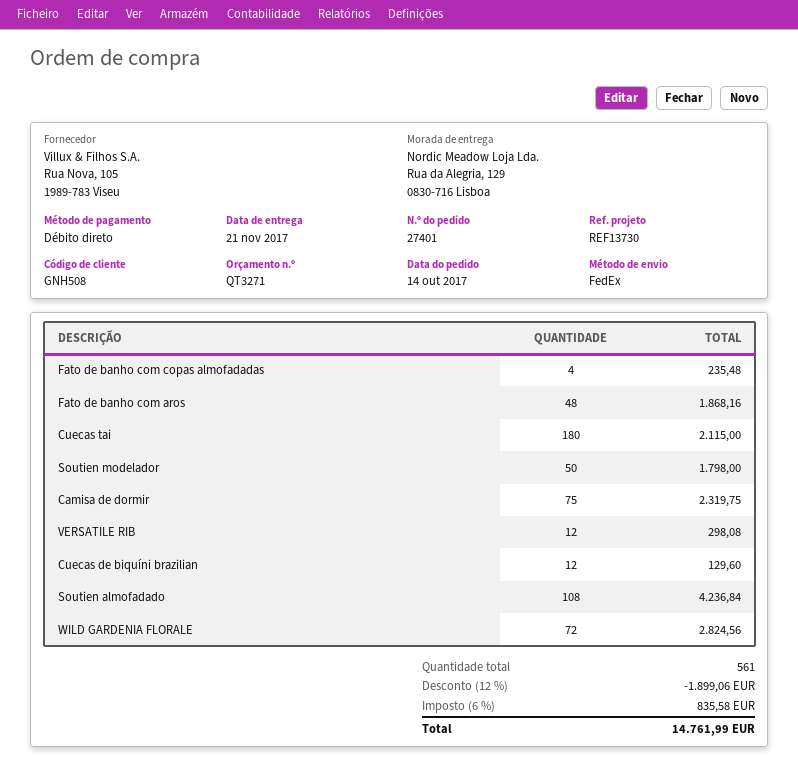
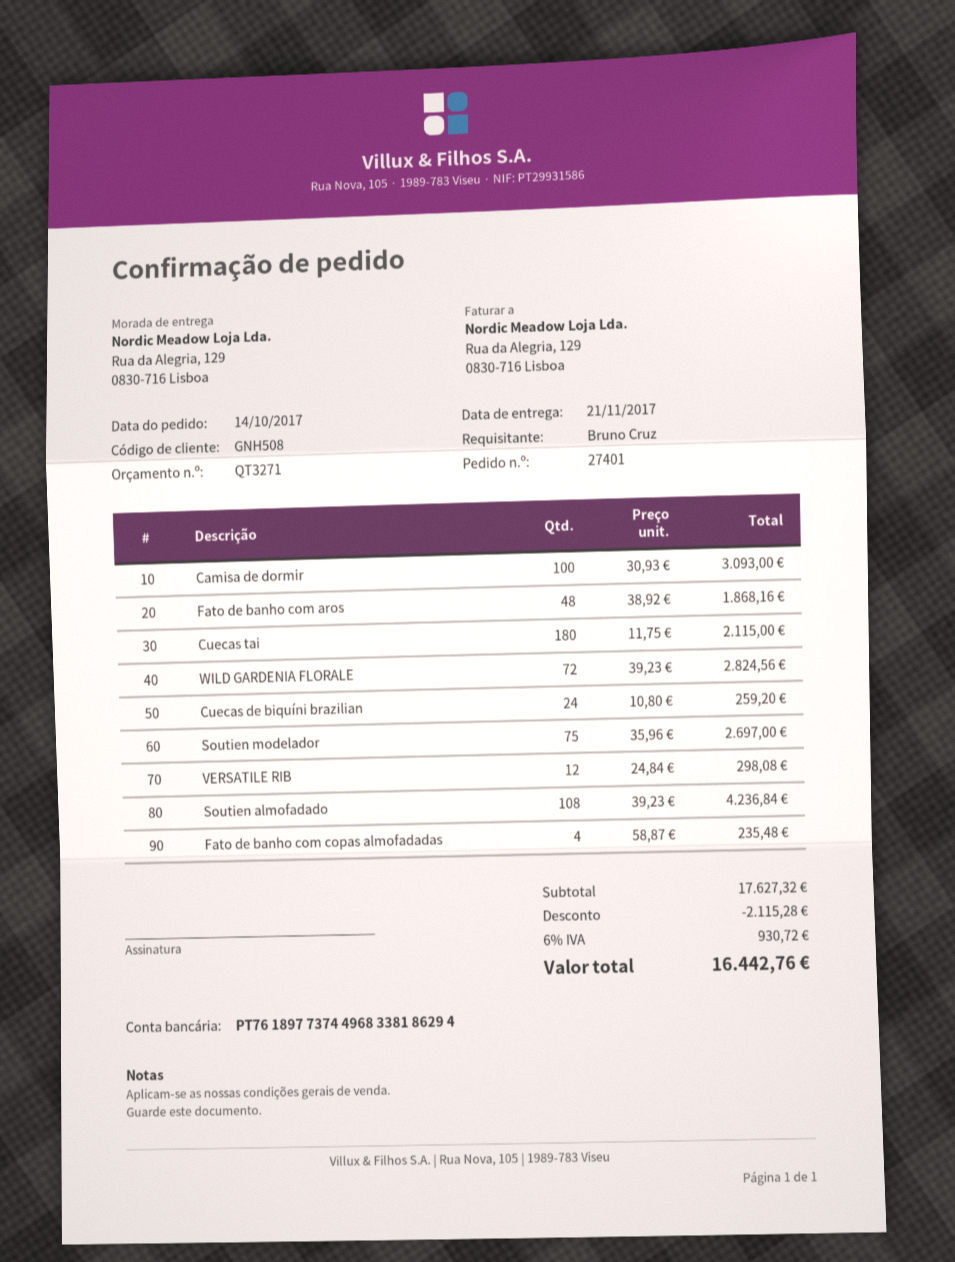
Soutien modelador: 50 for 1798.00 -> 75 for 2697.00
Camisa de dormir: 75 for 2319.75 -> 100 for 3093.00
Cuecas de biquíni brazilian: 12 for 129.60 -> 24 for 259.20
discount: 1899.06 -> 2115.28
tax: 6% = 835.58 -> 6% = 930.72
total: 14761.99 -> 16442.76

